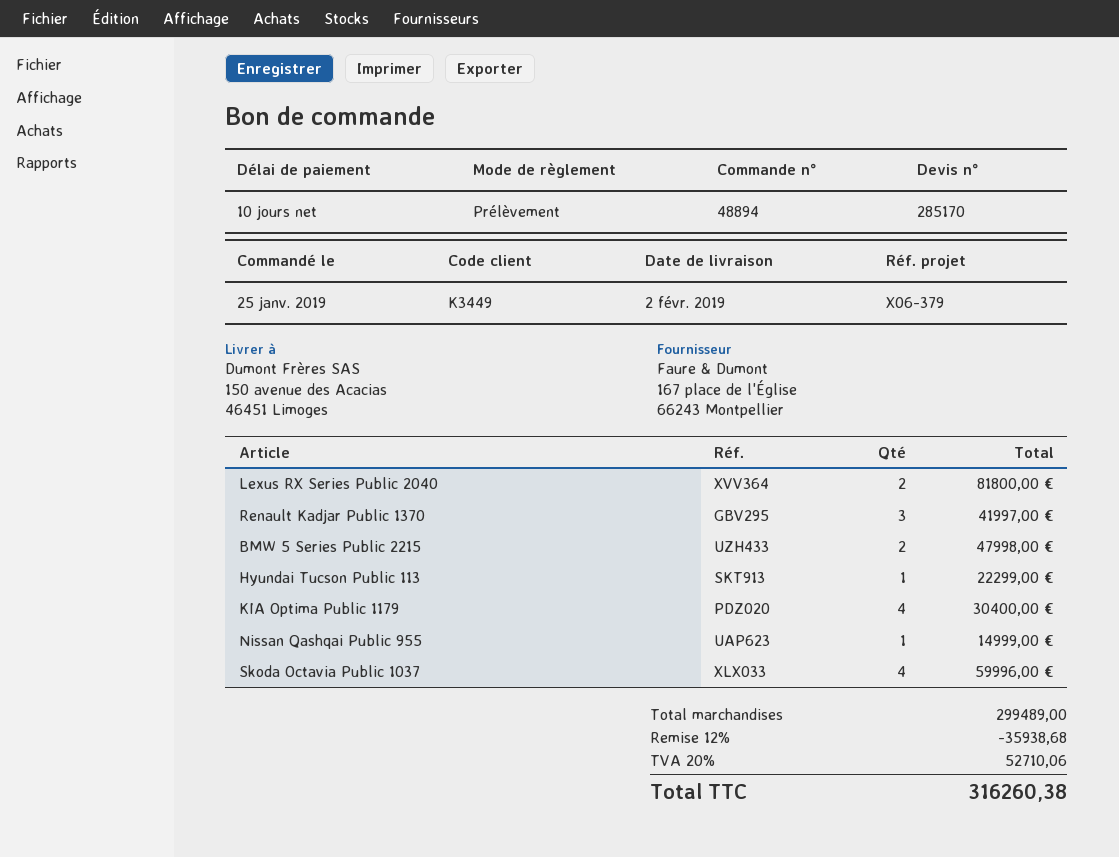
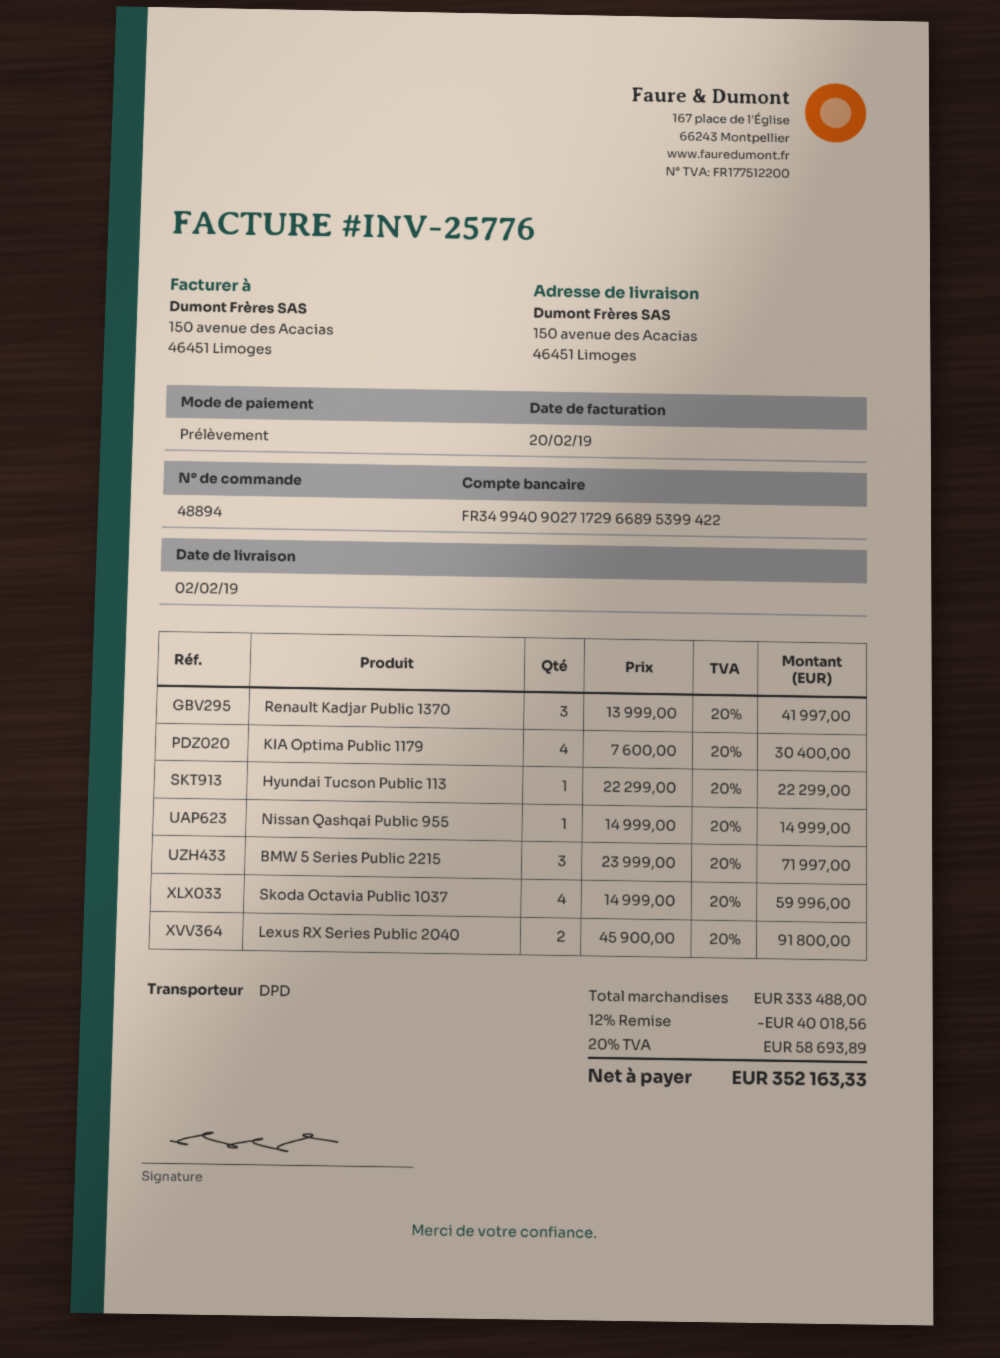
Lexus RX Series Public 2040: 2 for 81800.00 -> 2 for 91800.00
BMW 5 Series Public 2215: 2 for 47998.00 -> 3 for 71997.00
subtotal: 299489.00 -> 333488.00
discount: 12% = 35938.68 -> 12% = 40018.56
tax: 20% = 52710.06 -> 20% = 58693.89
total: 316260.38 -> 352163.33

